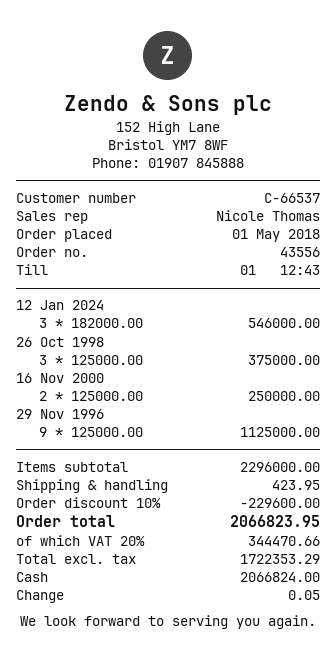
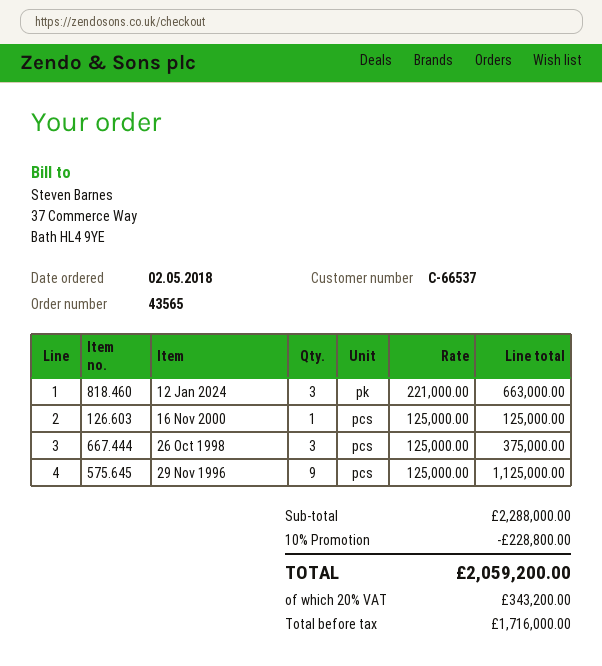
order number: 43556 -> 43565
order date: 2018-05-01 -> 2018-05-02
12 Jan 2024: 3 x 182000.00 = 546000.00 -> 3 x 221000.00 = 663000.00
16 Nov 2000: 2 x 125000.00 = 250000.00 -> 1 x 125000.00 = 125000.00
subtotal: 2296000.00 -> 2288000.00
discount: 10% = 229600.00 -> 10% = 228800.00
shipping: 423.95 -> none
net: 1722353.29 -> 1716000.00
tax: 20% = 344470.66 -> 20% = 343200.00
total: 2066823.95 -> 2059200.00

